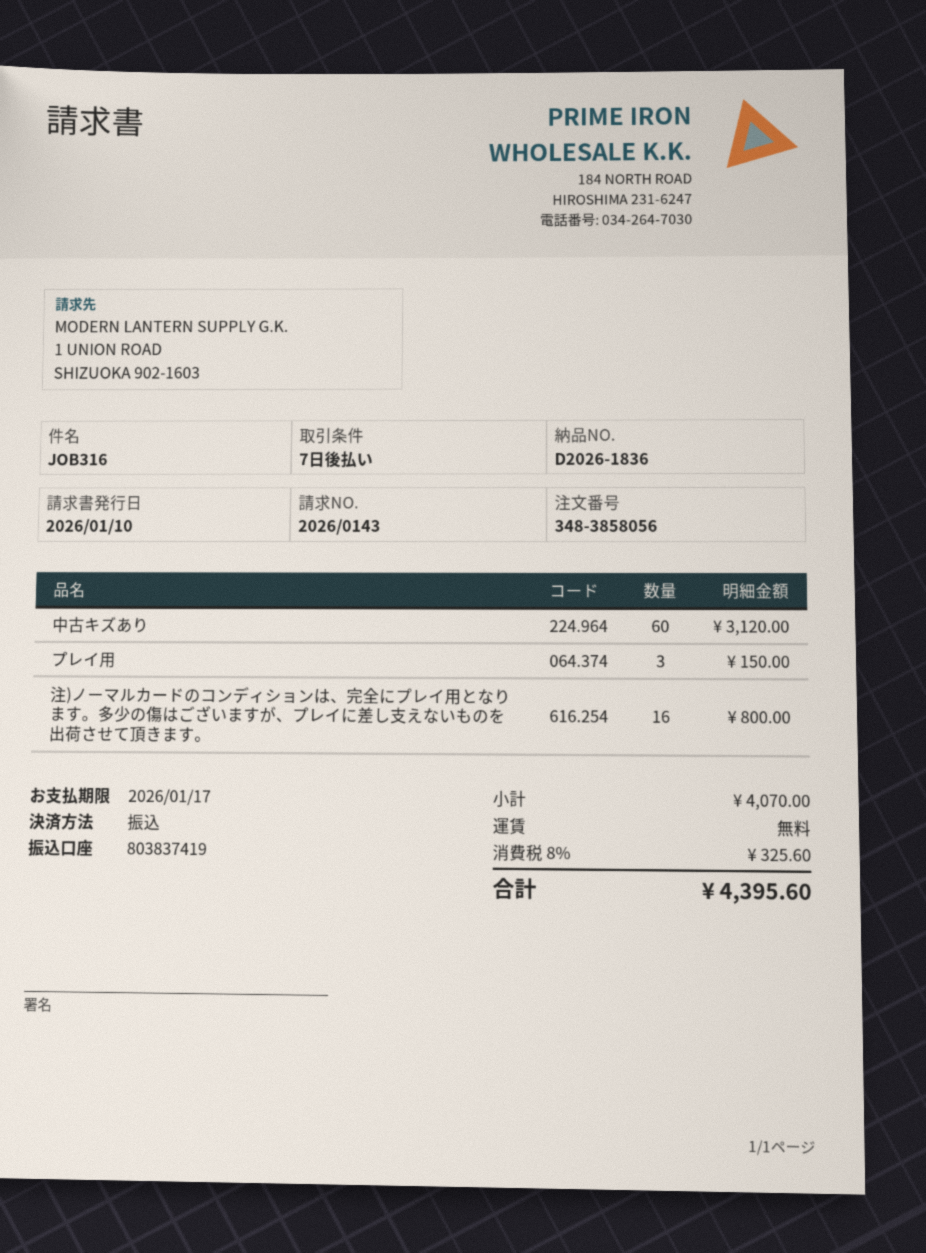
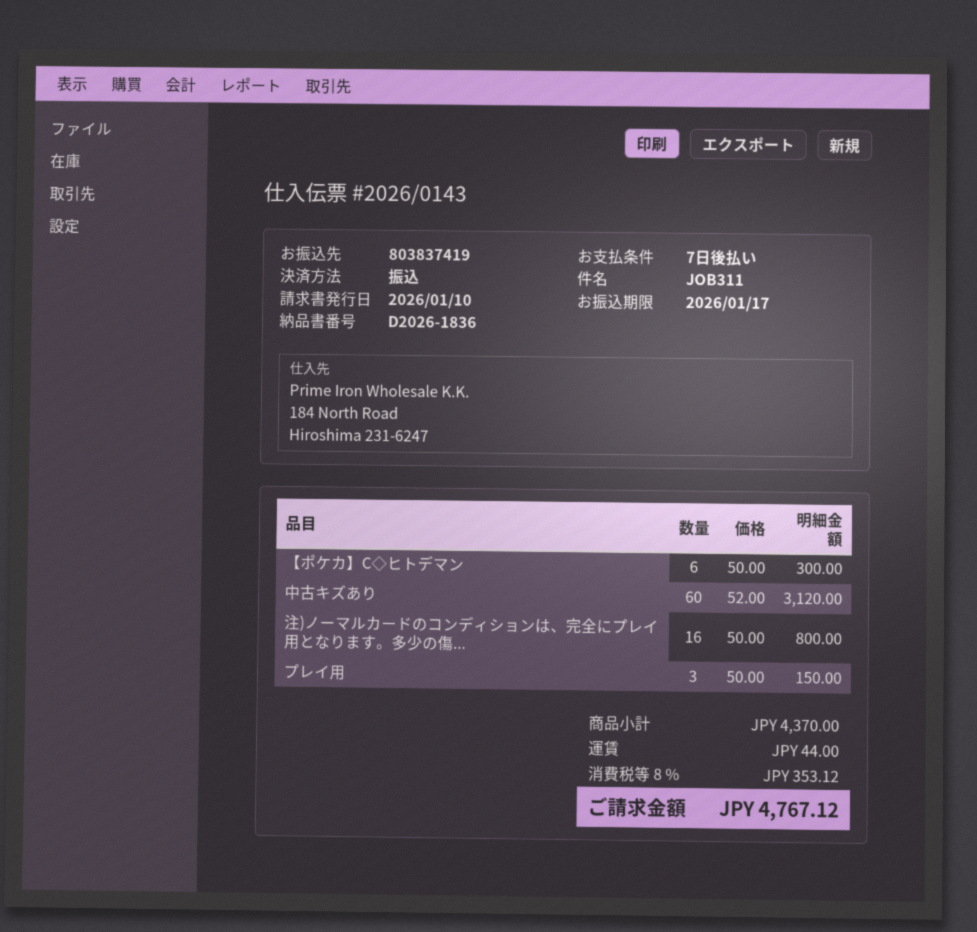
reference: JOB316 -> JOB311
【ポケカ】C◇ヒトデマン: none -> 6 for 300.00
subtotal: 4070.00 -> 4370.00
shipping: 0.00 -> 44.00
tax: 8% = 325.60 -> 8% = 353.12
total: 4395.60 -> 4767.12

